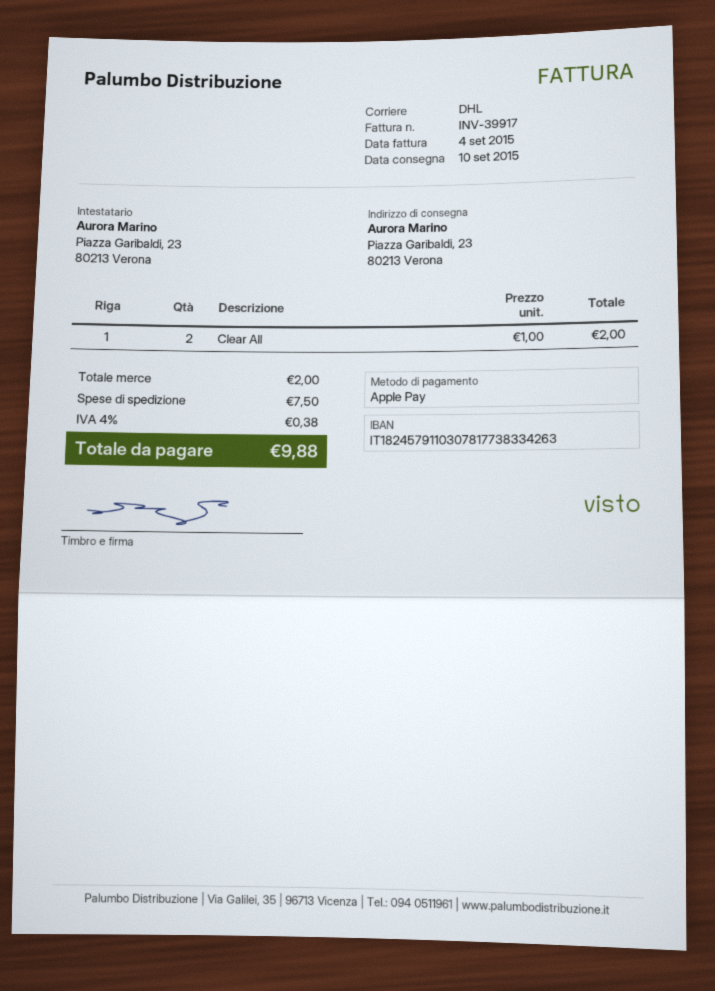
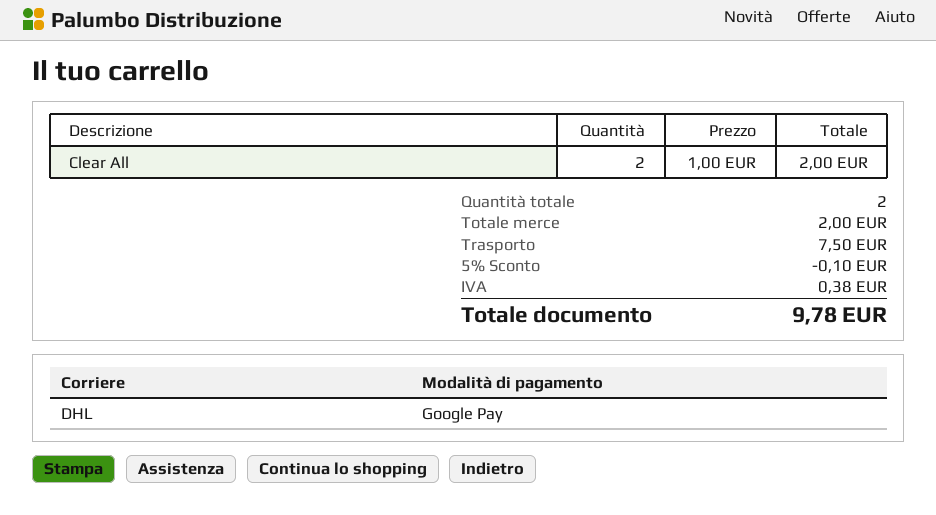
payment method: Apple Pay -> Google Pay
discount: none -> 5% = 0.10
total: 9.88 -> 9.78

